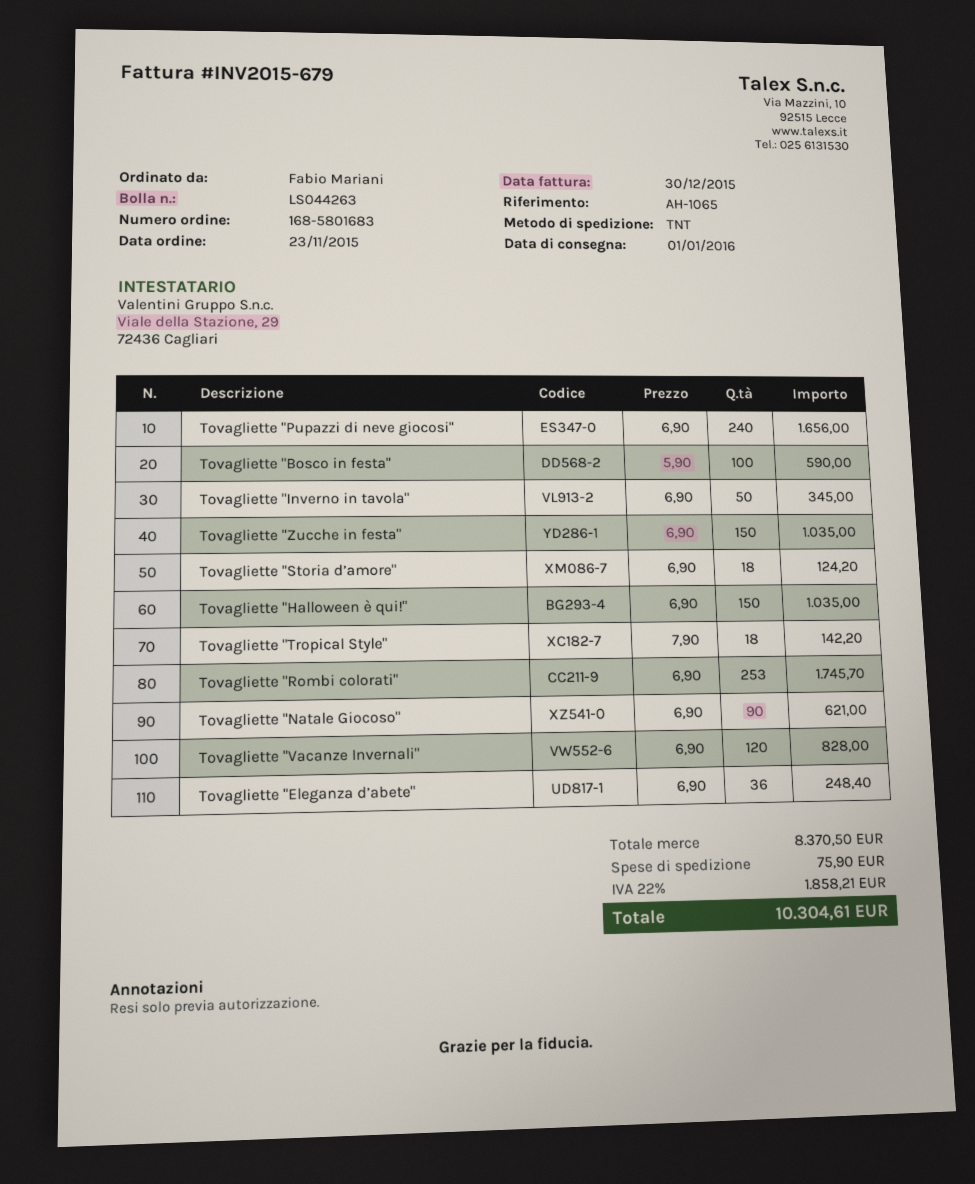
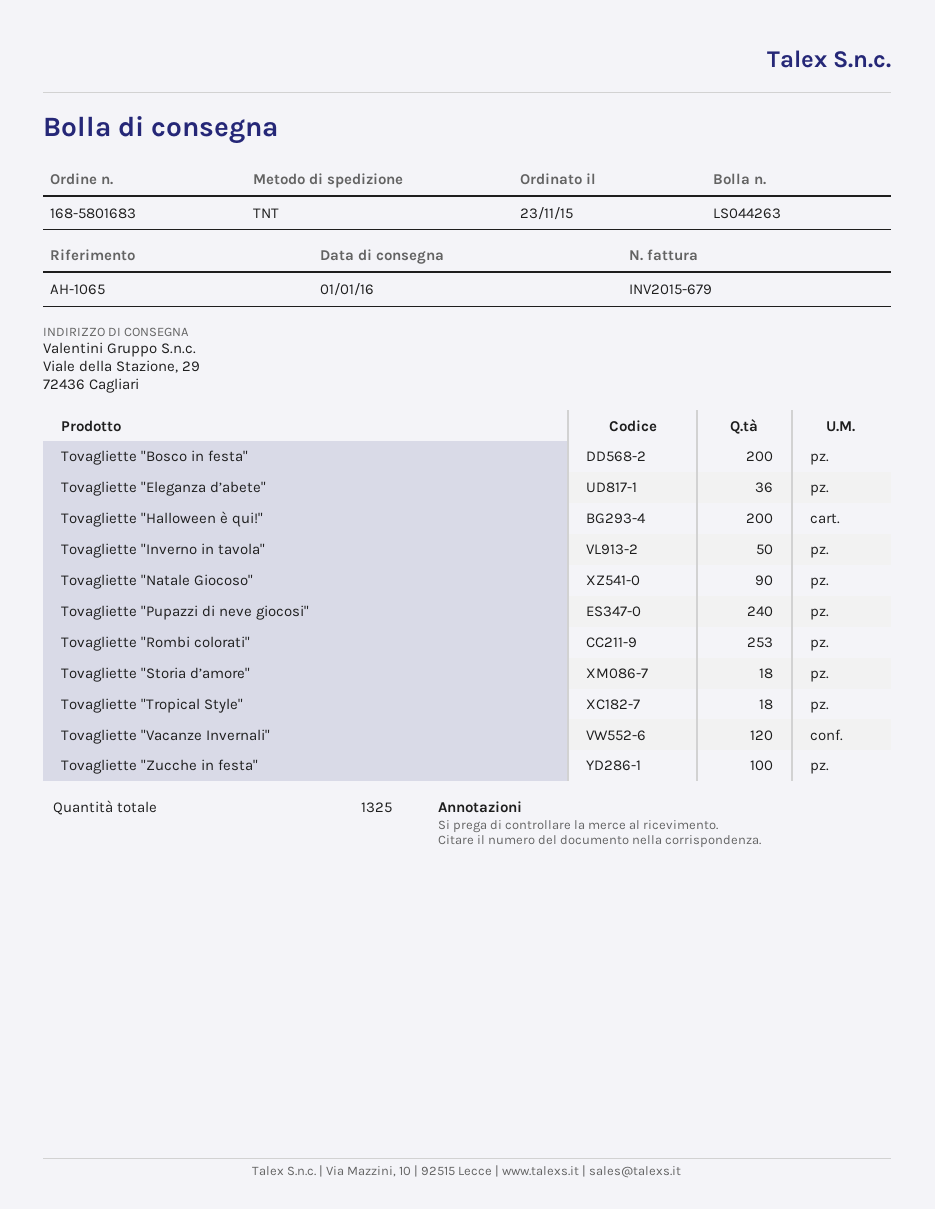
Tovagliette "Bosco in festa": 100 -> 200
Tovagliette "Zucche in festa": 150 -> 100
Tovagliette "Halloween è qui!": 150 -> 200

